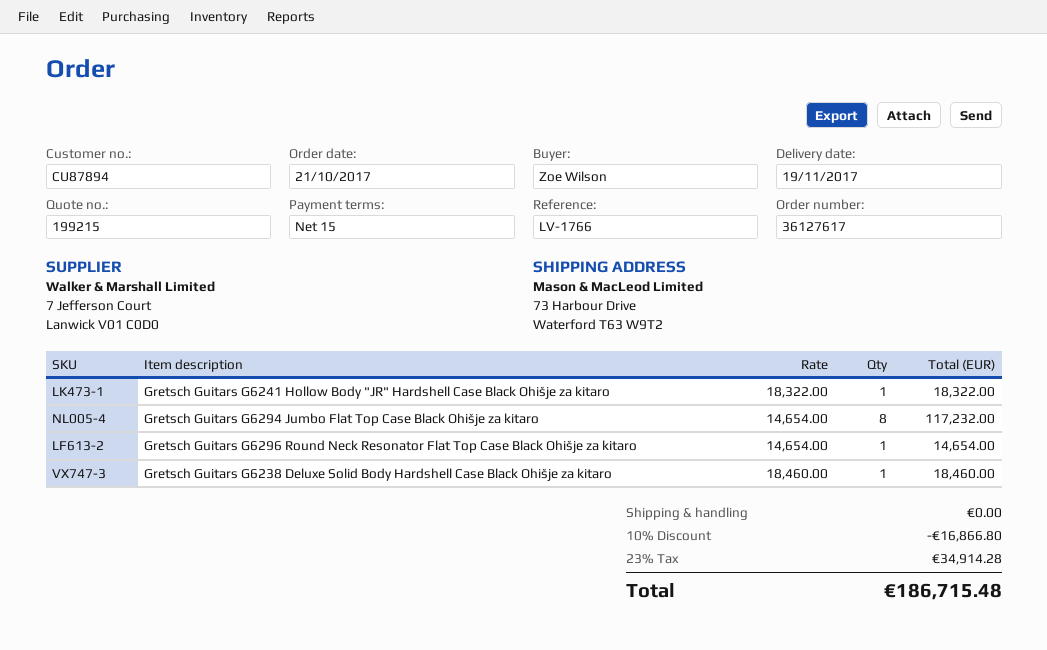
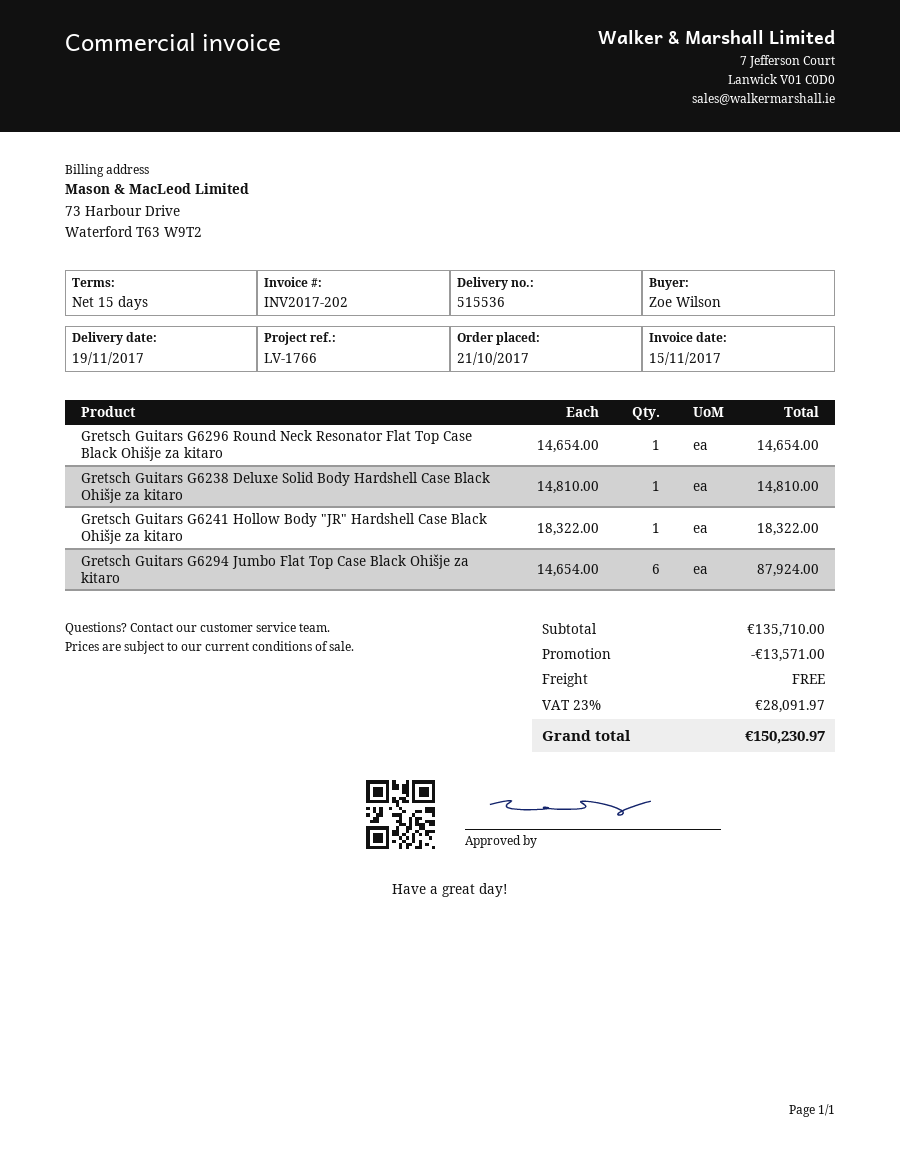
Gretsch Guitars G6294 Jumbo Flat Top Case Black Ohišje za kitaro: 8 x 14654.00 = 117232.00 -> 6 x 14654.00 = 87924.00
Gretsch Guitars G6238 Deluxe Solid Body Hardshell Case Black Ohišje za kitaro: 1 x 18460.00 = 18460.00 -> 1 x 14810.00 = 14810.00
discount: 16866.80 -> 13571.00
tax: 23% = 34914.28 -> 23% = 28091.97
total: 186715.48 -> 150230.97

